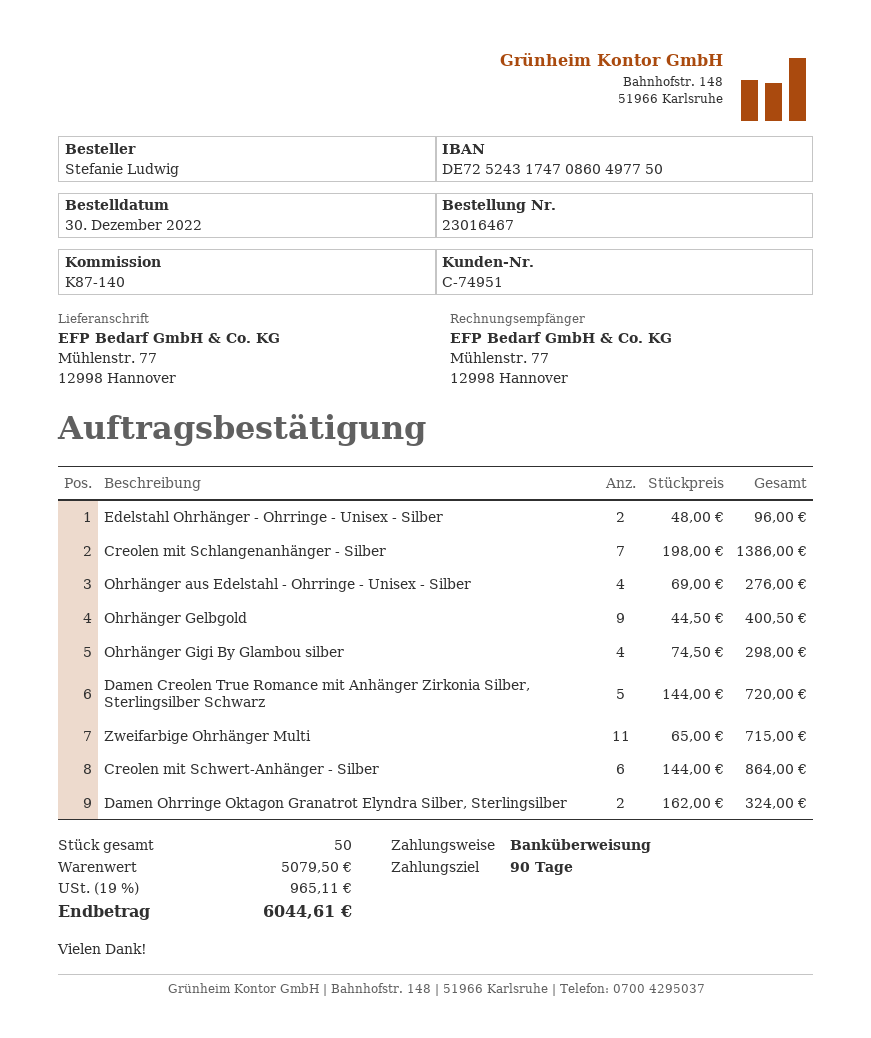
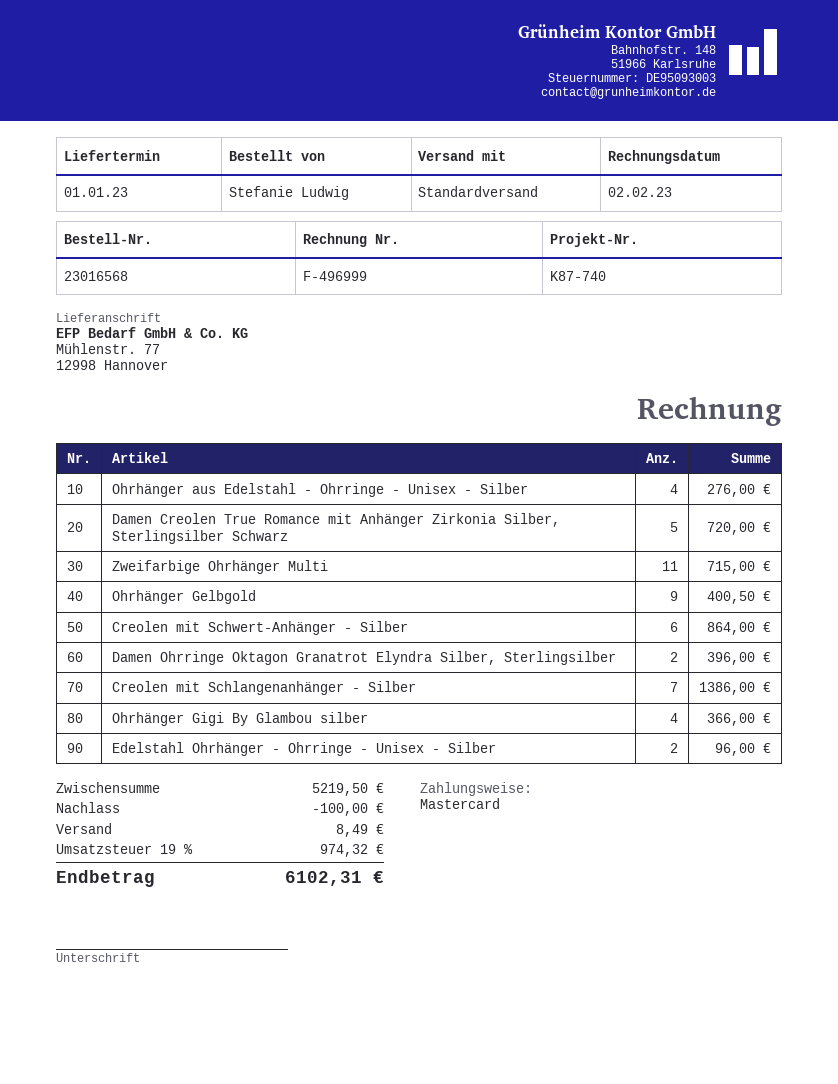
order number: 23016467 -> 23016568
reference: K87-140 -> K87-740
payment method: bank transfer -> Mastercard
Ohrhänger Gigi By Glambou silber: 4 for 298.00 -> 4 for 366.00
Damen Ohrringe Oktagon Granatrot Elyndra Silber, Sterlingsilber: 2 for 324.00 -> 2 for 396.00
subtotal: 5079.50 -> 5219.50
discount: none -> 100.00
shipping: none -> 8.49
tax: 19% = 965.11 -> 19% = 974.32
total: 6044.61 -> 6102.31

